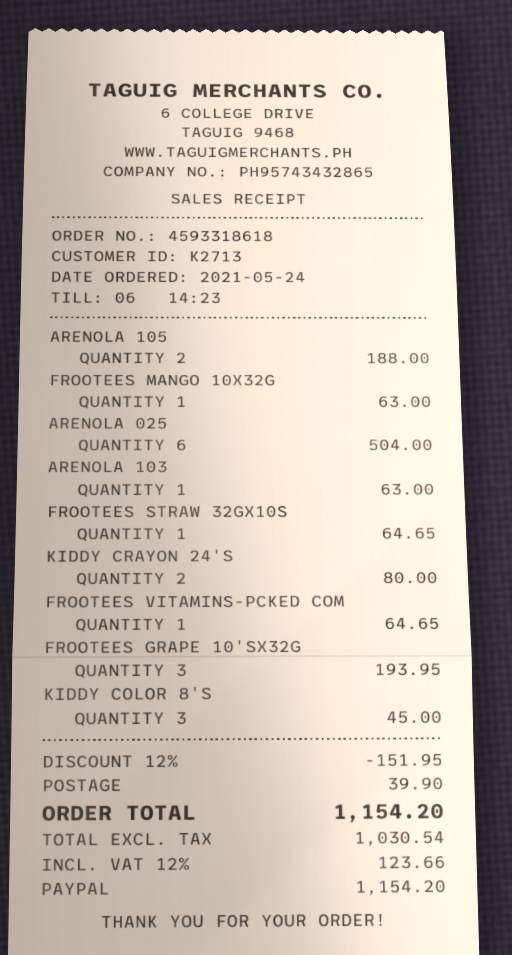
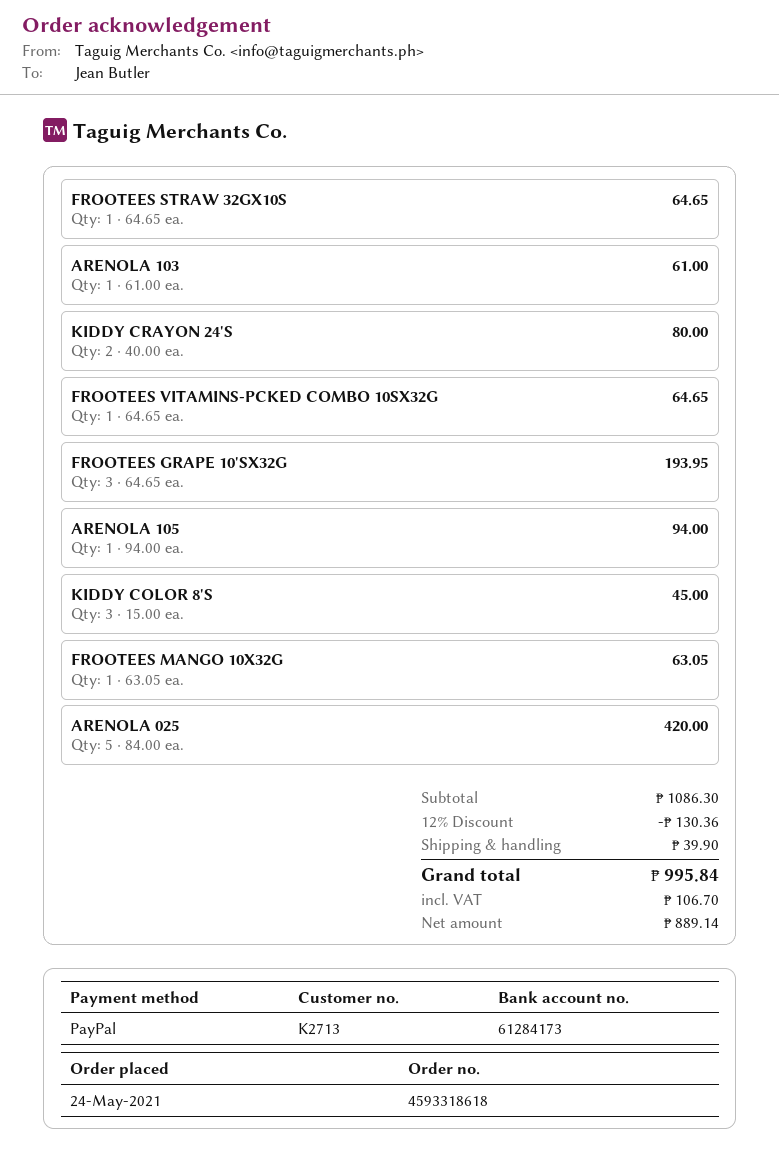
ARENOLA 105: 2 for 188.00 -> 1 for 94.00
FROOTEES MANGO 10X32G: 1 for 63.00 -> 1 for 63.05
ARENOLA 025: 6 for 504.00 -> 5 for 420.00
ARENOLA 103: 1 for 63.00 -> 1 for 61.00
discount: 12% = 151.95 -> 12% = 130.36
net: 1030.54 -> 889.14
tax: 123.66 -> 106.70
total: 1154.20 -> 995.84

